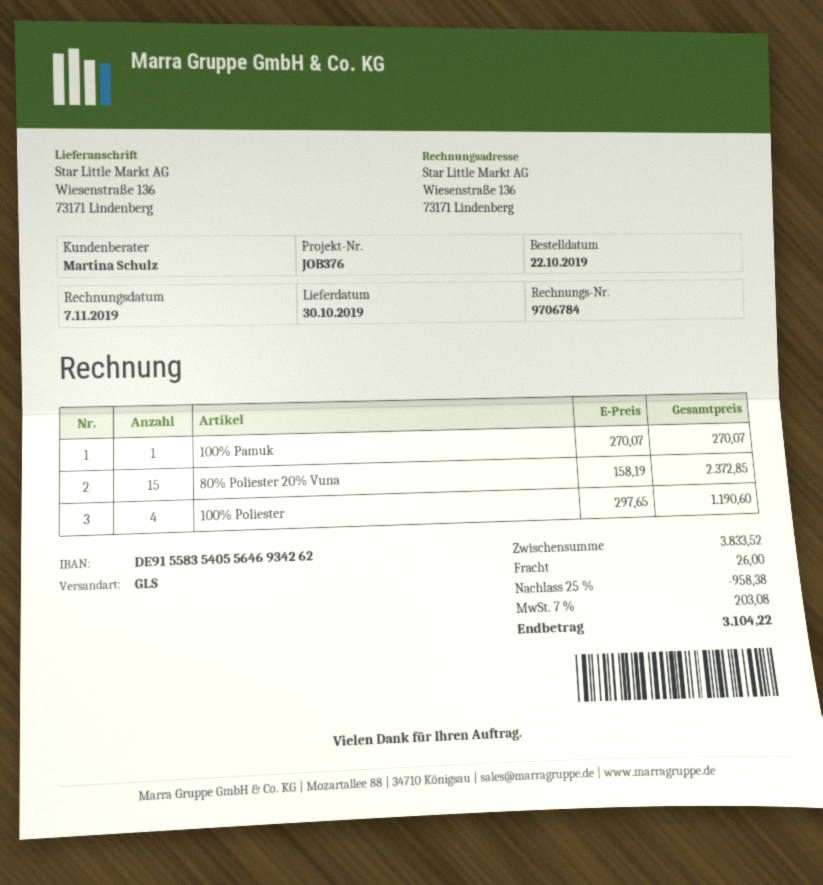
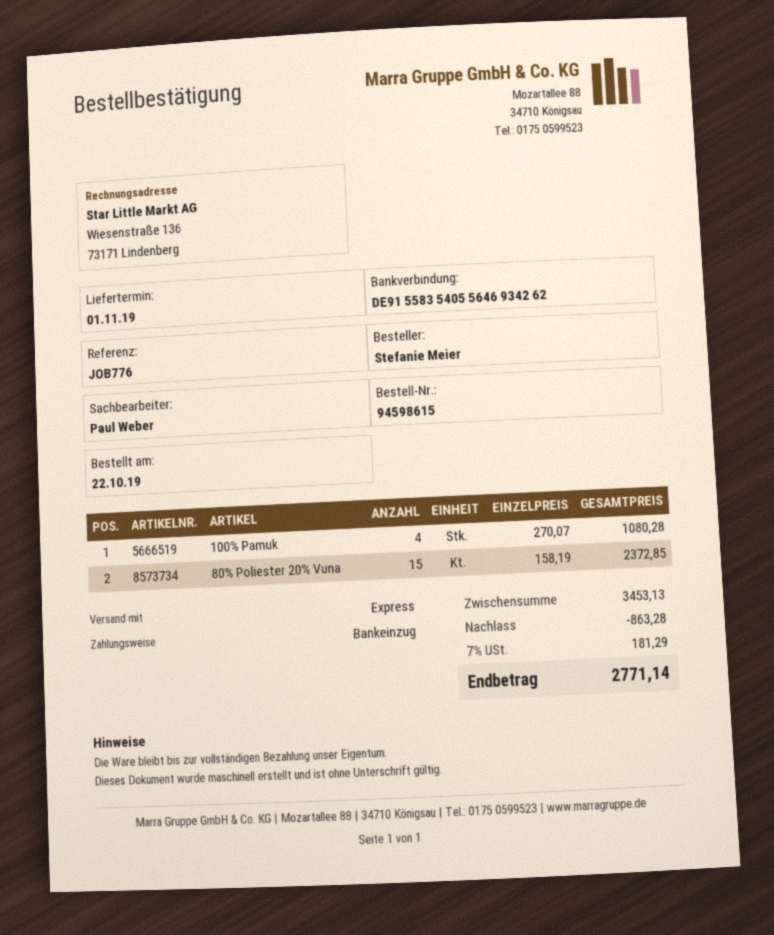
delivery date: 2019-10-30 -> 2019-11-01
reference: JOB376 -> JOB776
sales rep: Martina Schulz -> Paul Weber
shipping method: GLS -> express
100% Pamuk: 1 x 270.07 = 270.07 -> 4 x 270.07 = 1080.28
100% Poliester: 4 x 297.65 = 1190.60 -> none
subtotal: 3833.52 -> 3453.13
discount: 958.38 -> 863.28
shipping: 26.00 -> none
tax: 7% = 203.08 -> 7% = 181.29
total: 3104.22 -> 2771.14

